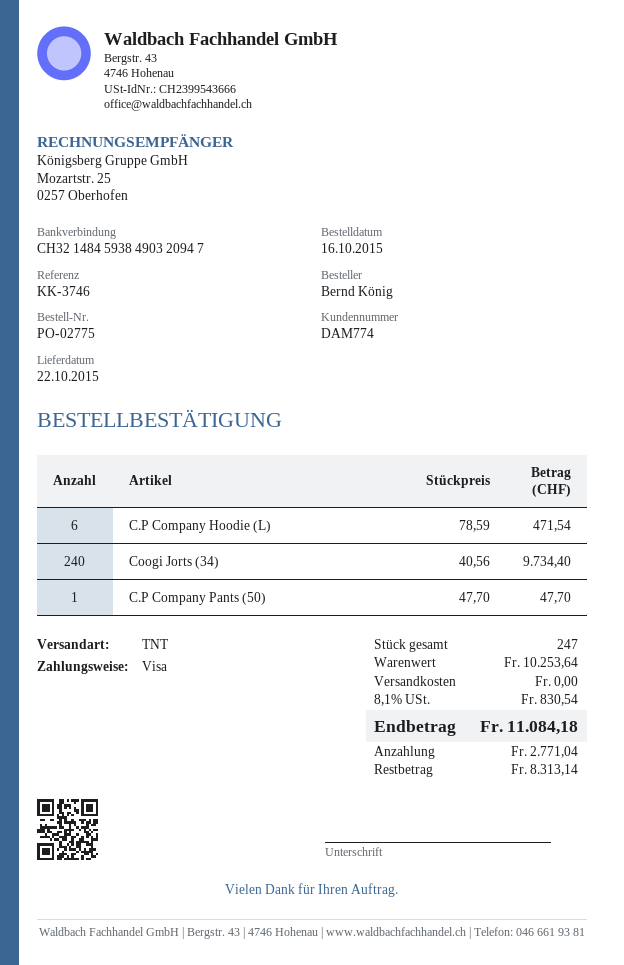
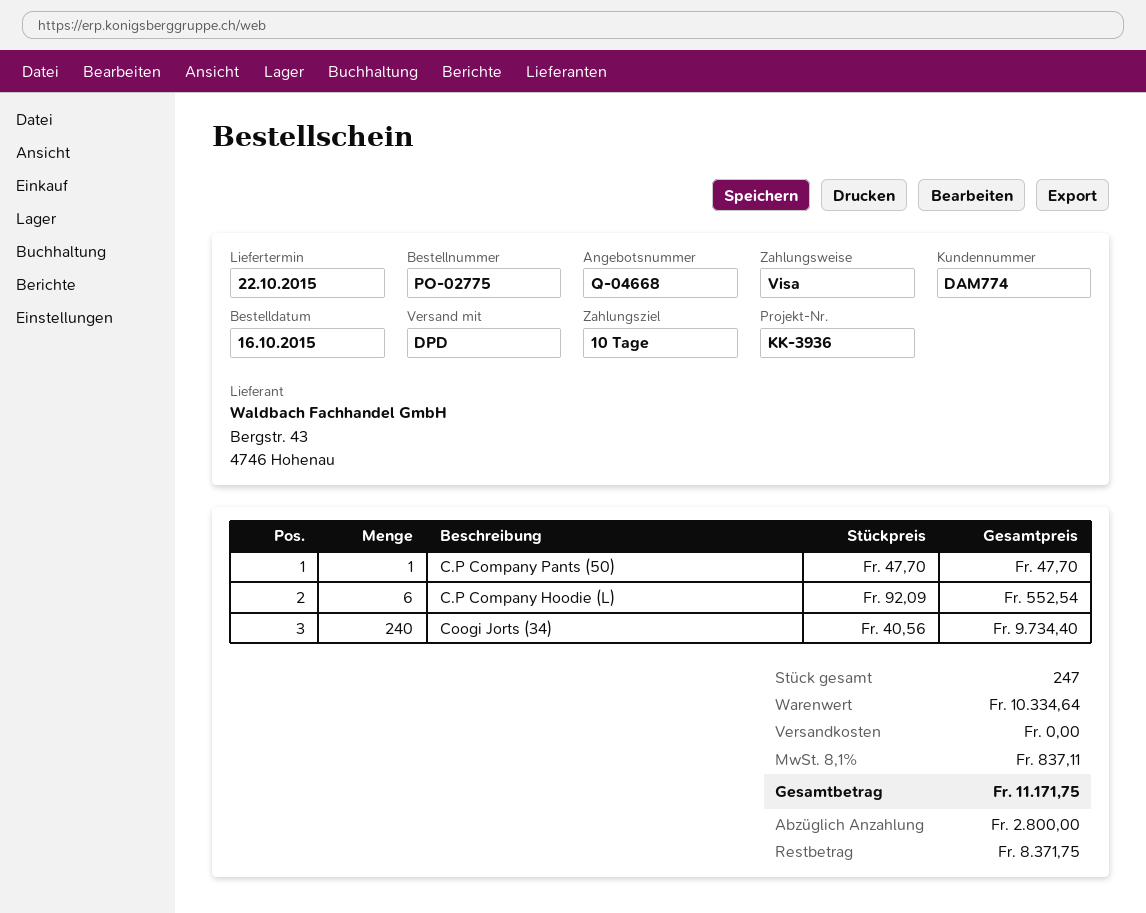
reference: KK-3746 -> KK-3936
shipping method: TNT -> DPD
C.P Company Hoodie (L): 6 x 78.59 = 471.54 -> 6 x 92.09 = 552.54
subtotal: 10253.64 -> 10334.64
tax: 8.1% = 830.54 -> 8.1% = 837.11
total: 11084.18 -> 11171.75
deposit: 2771.04 -> 2800.00
balance: 8313.14 -> 8371.75

